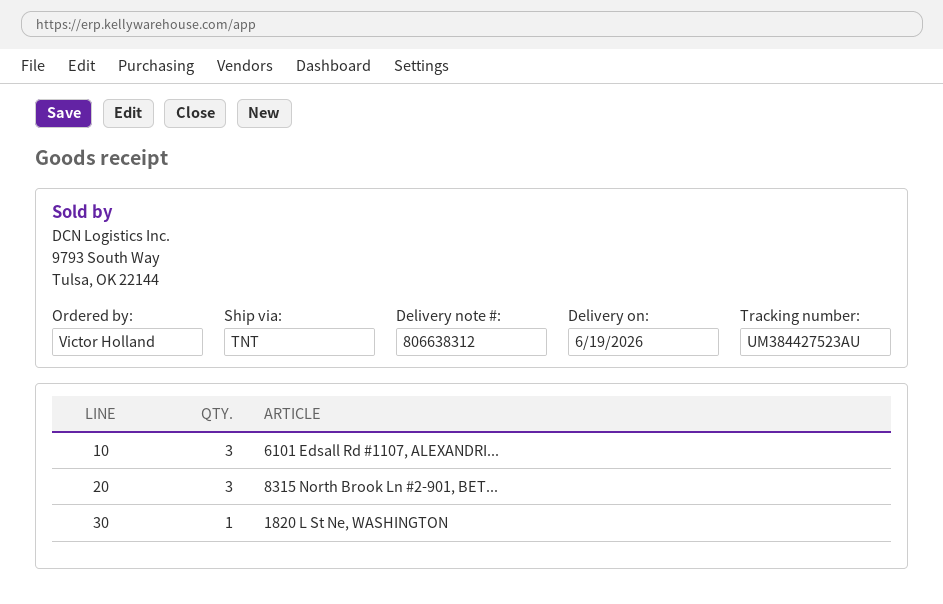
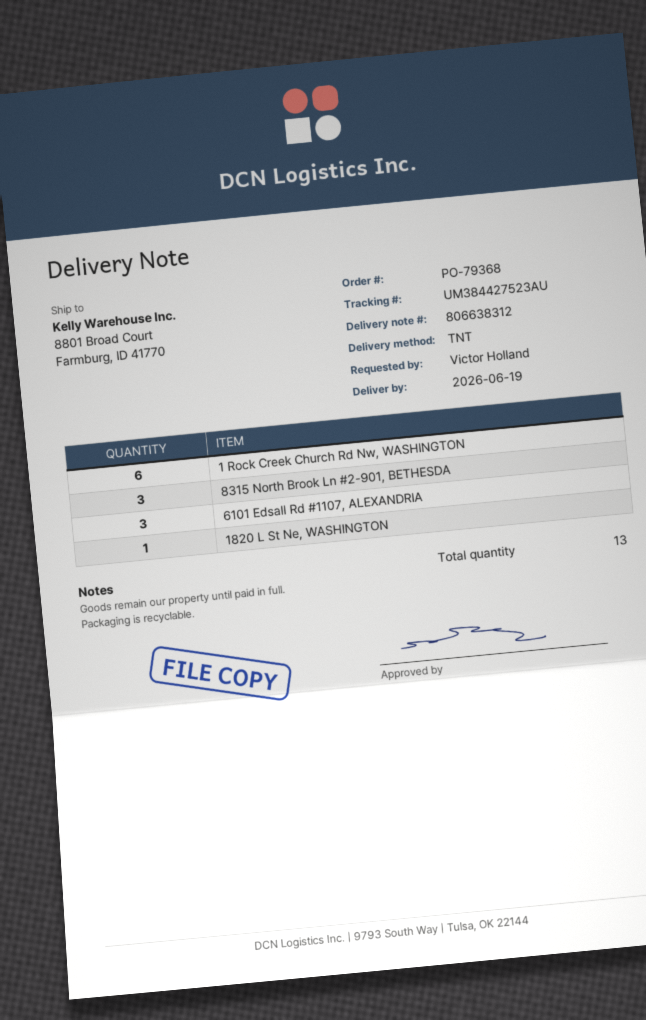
1 Rock Creek Church Rd Nw, WASHINGTON: none -> 6

